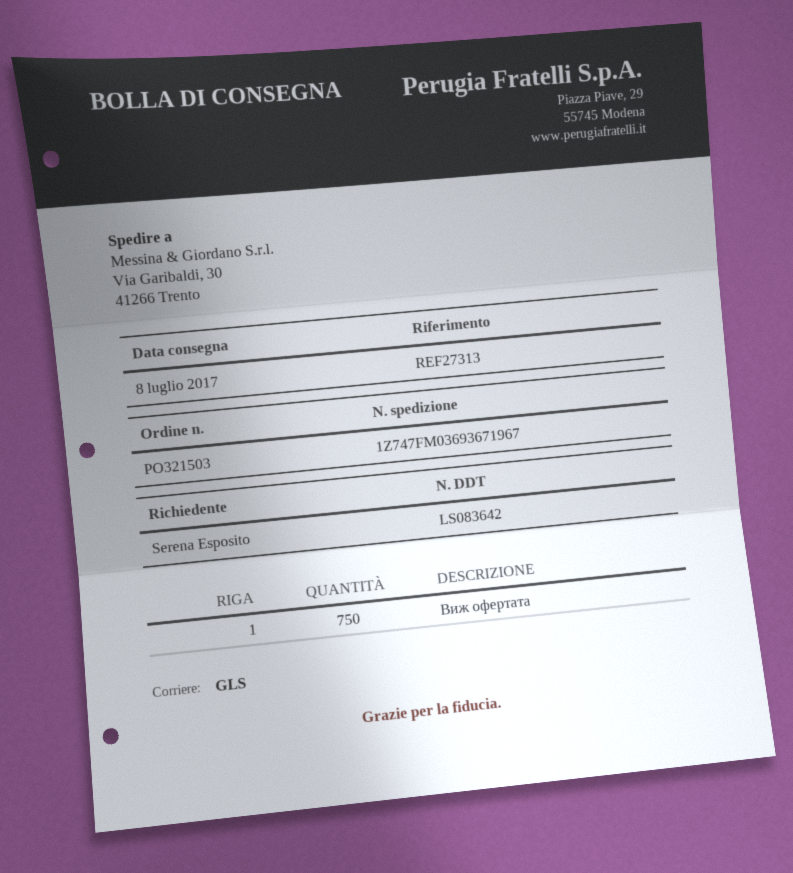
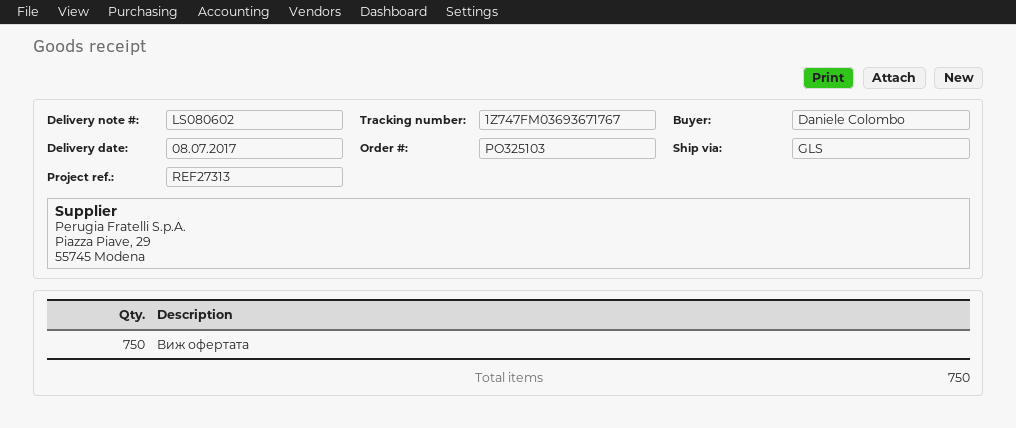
order number: PO321503 -> PO325103
delivery note number: LS083642 -> LS080602
ordered by: Serena Esposito -> Daniele Colombo
tracking number: 1Z747FM03693671967 -> 1Z747FM03693671767

